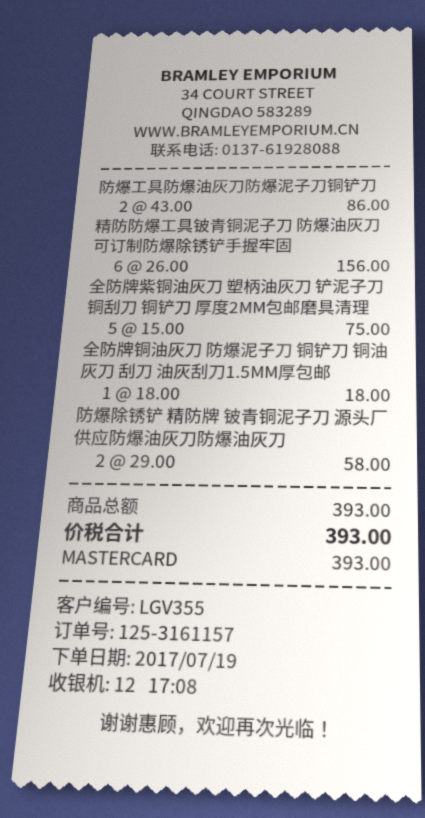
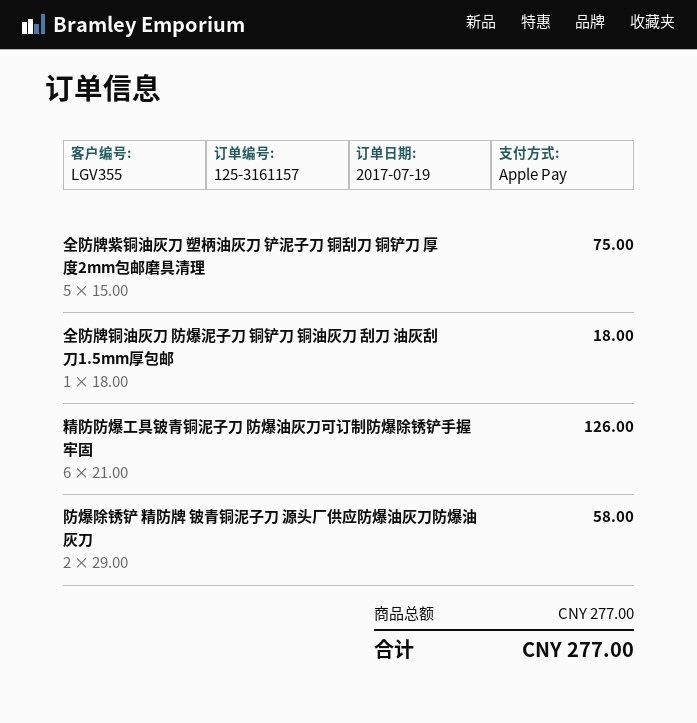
payment method: Mastercard -> Apple Pay
防爆工具防爆油灰刀防爆泥子刀铜铲刀: 2 x 43.00 = 86.00 -> none
精防防爆工具铍青铜泥子刀 防爆油灰刀可订制防爆除锈铲手握牢固: 6 x 26.00 = 156.00 -> 6 x 21.00 = 126.00
subtotal: 393.00 -> 277.00
total: 393.00 -> 277.00

